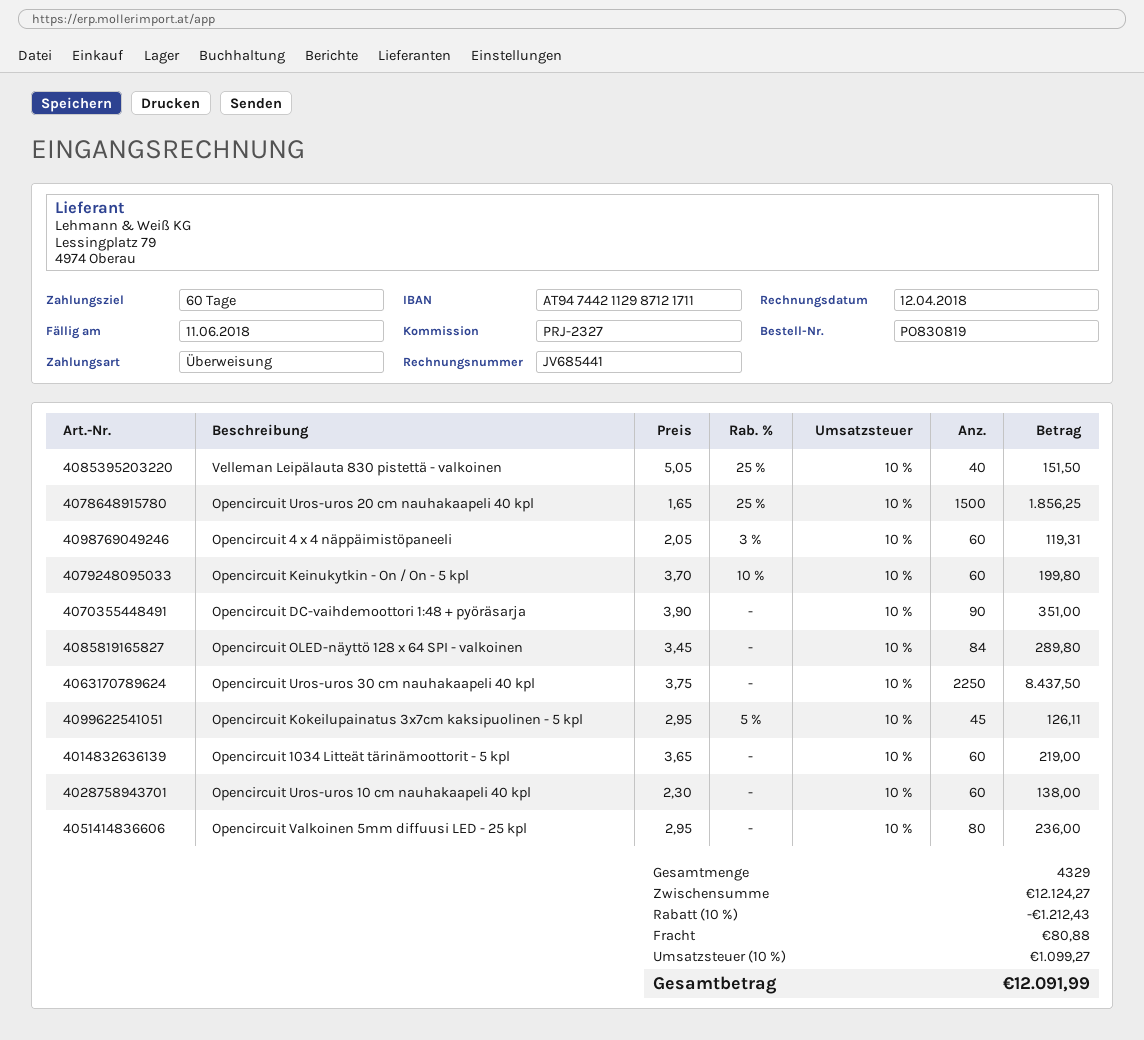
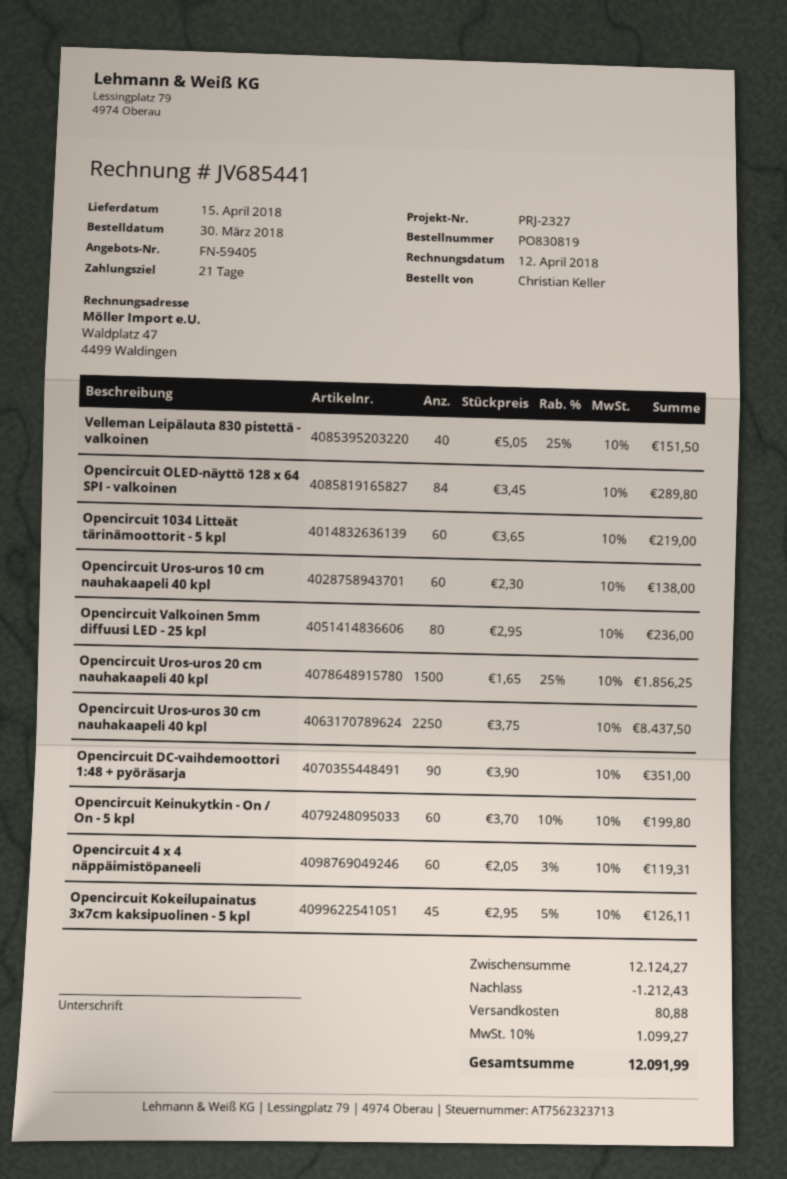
payment terms: 60 days -> 21 days

